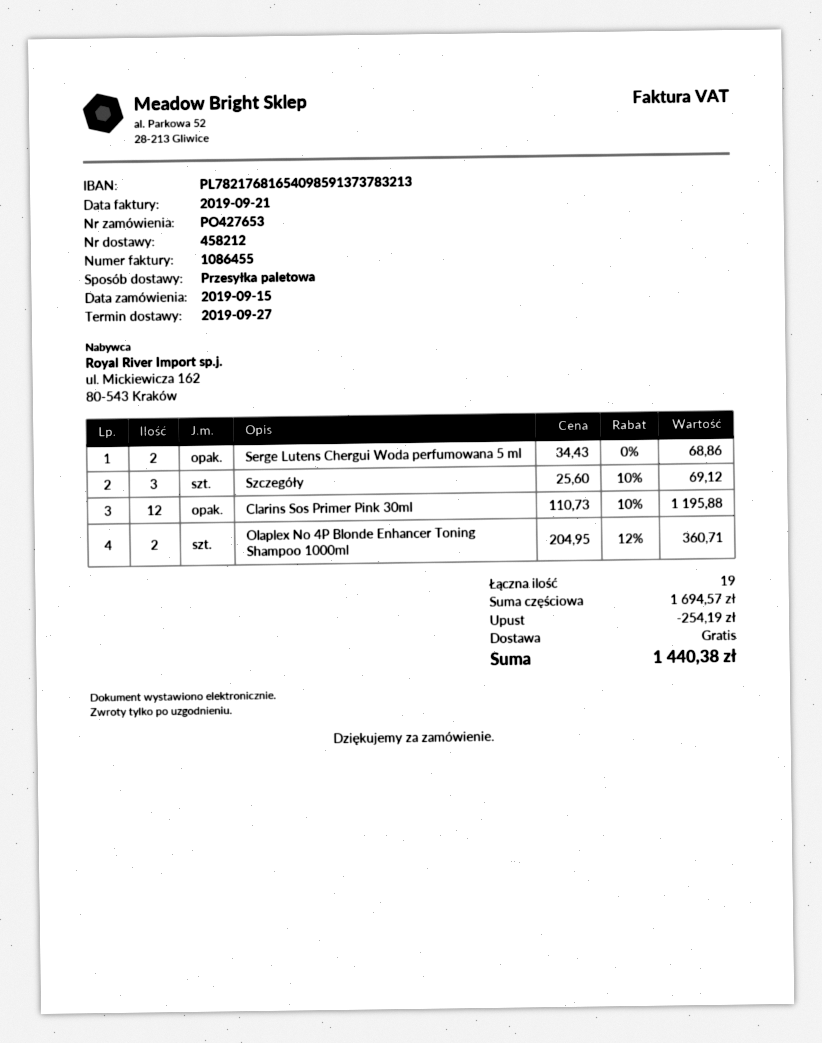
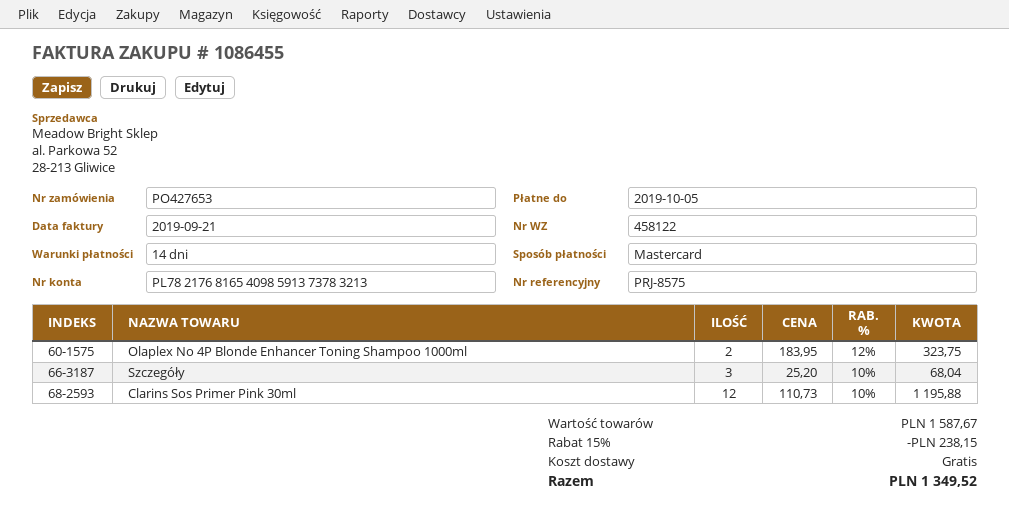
delivery note number: 458212 -> 458122
Serge Lutens Chergui Woda perfumowana 5 ml: 2 x 34.43 = 68.86 -> none
Szczegóły: 3 x 25.60 - 10% = 69.12 -> 3 x 25.20 - 10% = 68.04
Olaplex No 4P Blonde Enhancer Toning Shampoo 1000ml: 2 x 204.95 - 12% = 360.71 -> 2 x 183.95 - 12% = 323.75
subtotal: 1694.57 -> 1587.67
discount: 254.19 -> 238.15
total: 1440.38 -> 1349.52

